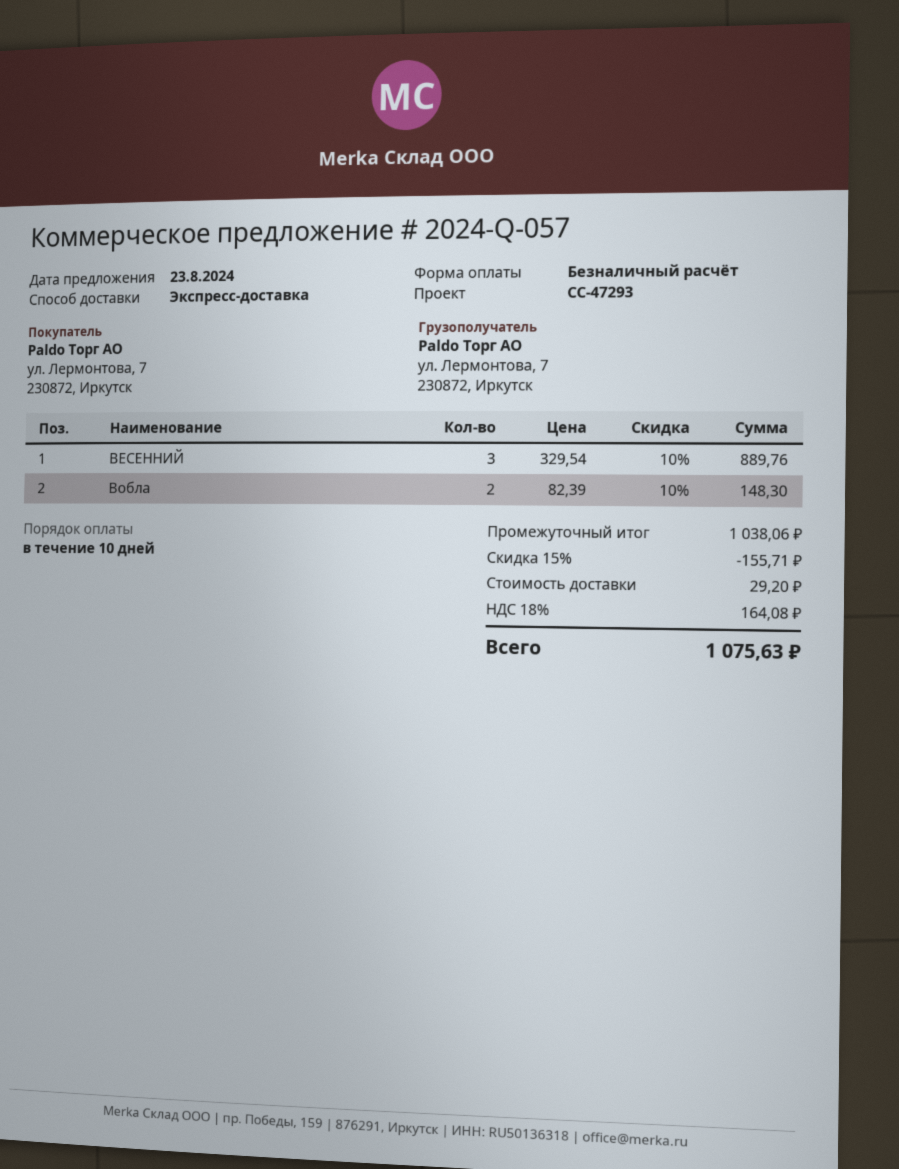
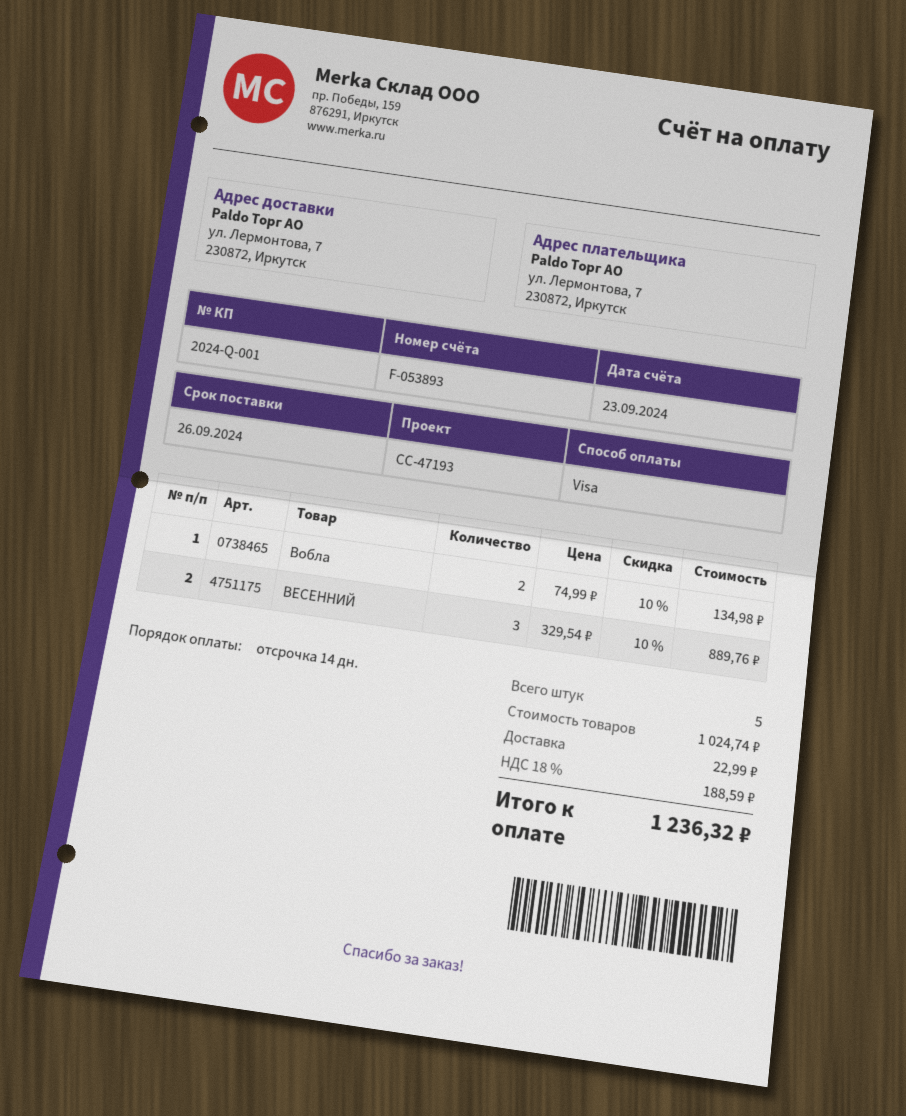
quote number: 2024-Q-057 -> 2024-Q-001
payment terms: 10 days -> 14 days
reference: CC-47293 -> CC-47193
payment method: bank transfer -> Visa
Вобла: 2 x 82.39 - 10% = 148.30 -> 2 x 74.99 - 10% = 134.98
subtotal: 1038.06 -> 1024.74
discount: 15% = 155.71 -> none
shipping: 29.20 -> 22.99
tax: 18% = 164.08 -> 18% = 188.59
total: 1075.63 -> 1236.32

